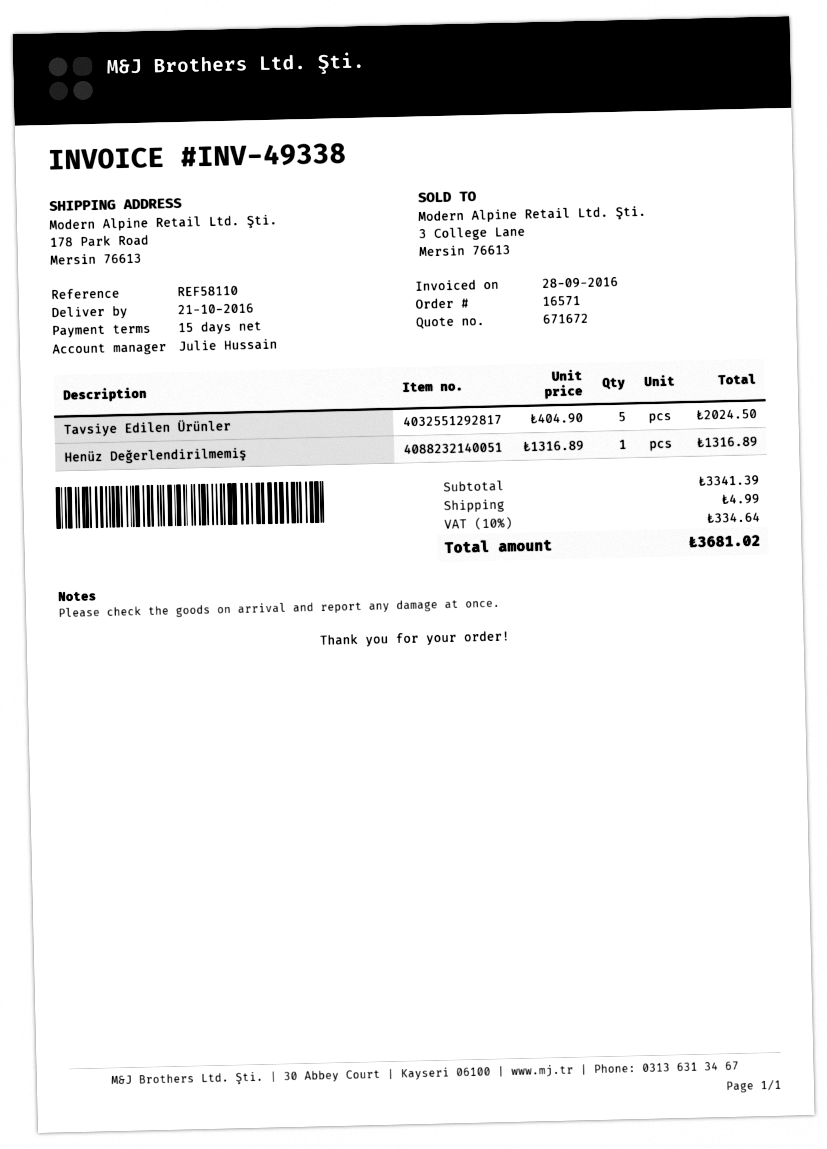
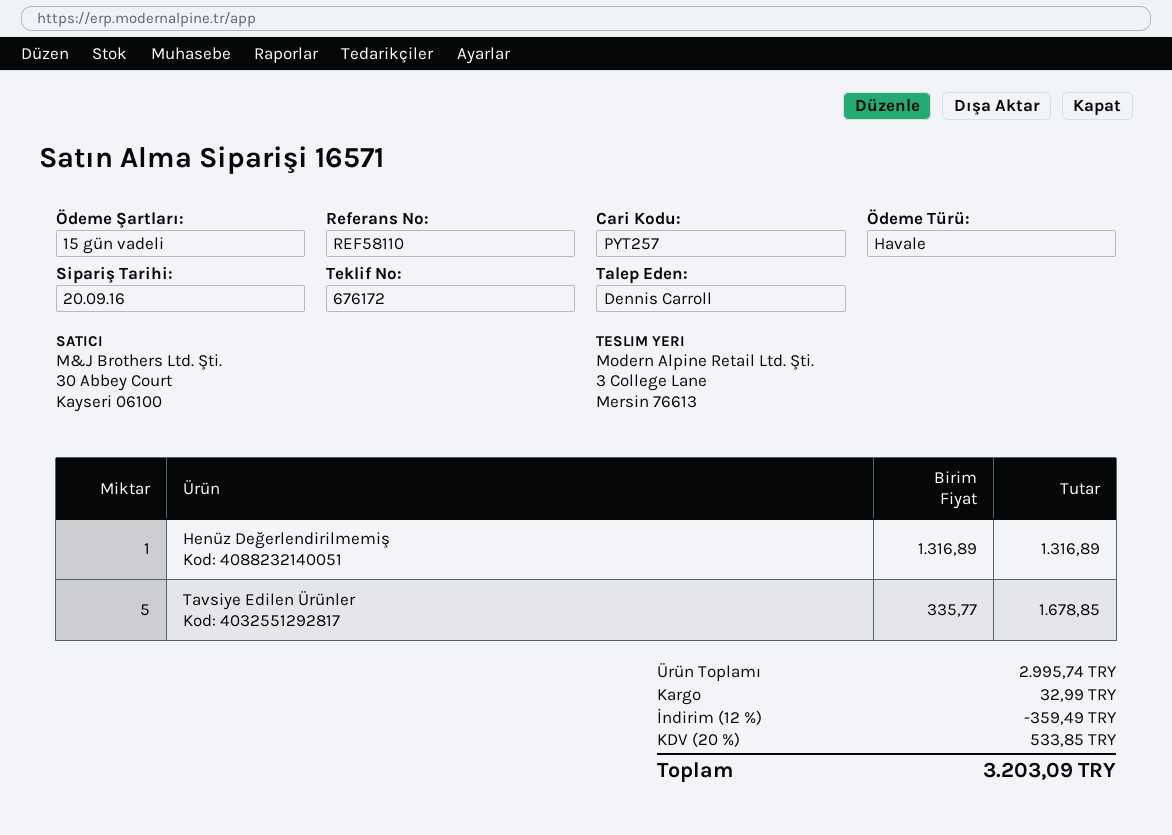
quote number: 671672 -> 676172
ship to: 178 Park Road, Mersin 76613 -> 3 College Lane, Mersin 76613
Tavsiye Edilen Ürünler: 5 x 404.90 = 2024.50 -> 5 x 335.77 = 1678.85
subtotal: 3341.39 -> 2995.74
discount: none -> 12% = 359.49
shipping: 4.99 -> 32.99
tax: 10% = 334.64 -> 20% = 533.85
total: 3681.02 -> 3203.09

